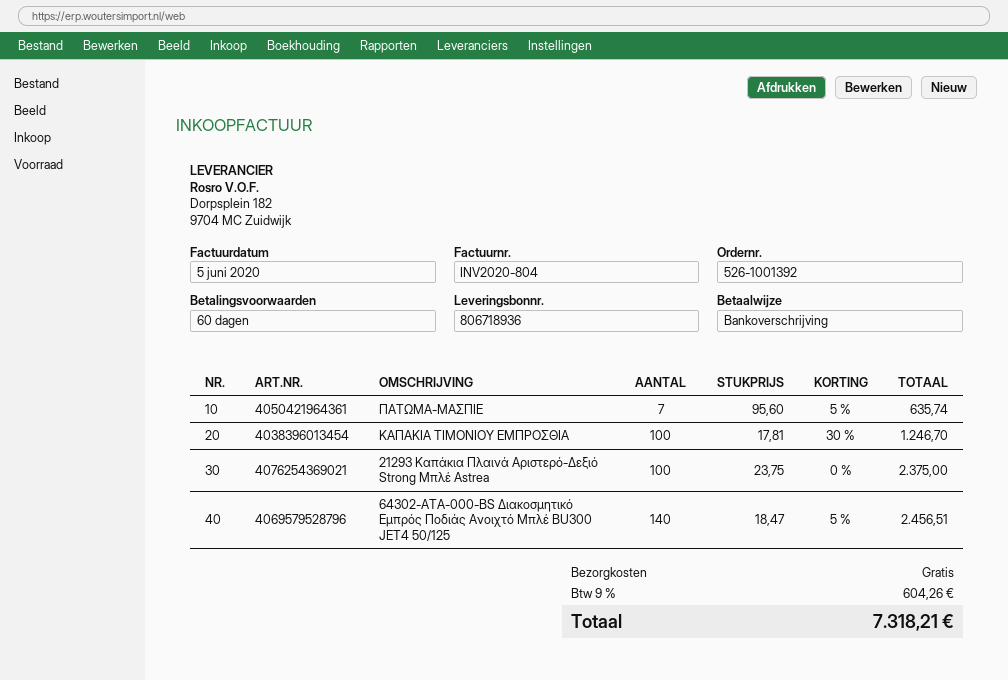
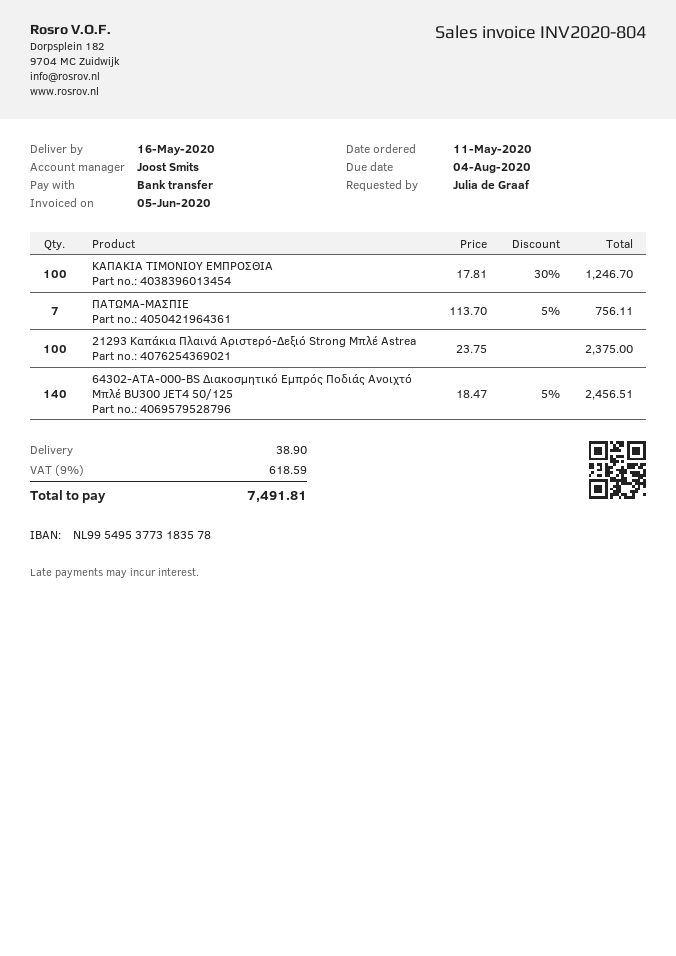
ΠΑΤΩΜΑ-ΜΑΣΠΙΕ: 7 x 95.60 - 5% = 635.74 -> 7 x 113.70 - 5% = 756.11
shipping: 0.00 -> 38.90
tax: 9% = 604.26 -> 9% = 618.59
total: 7318.21 -> 7491.81

